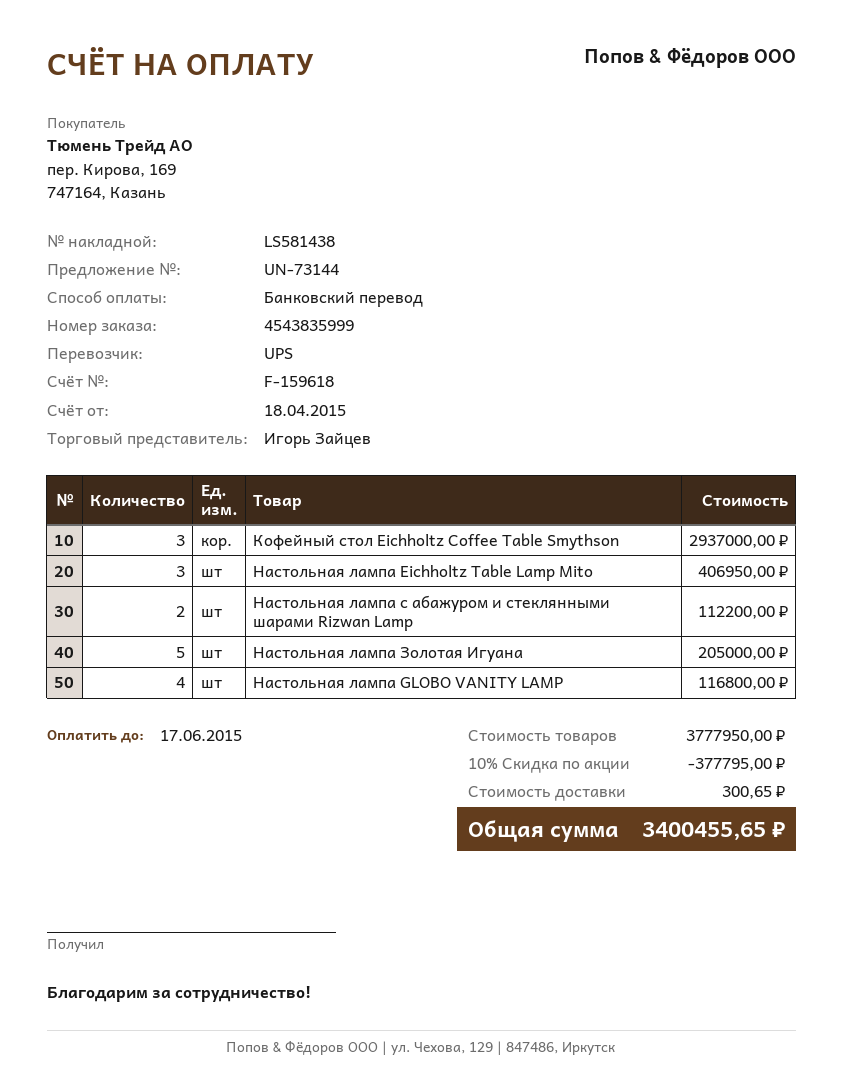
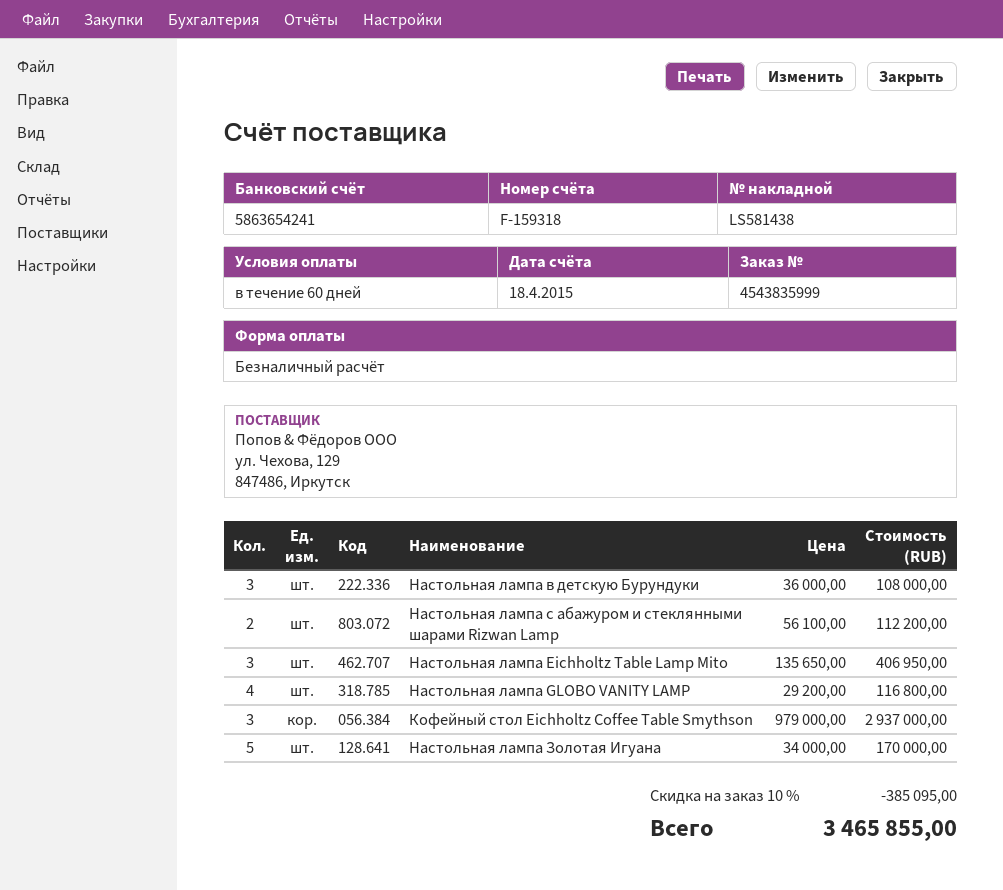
invoice number: F-159618 -> F-159318
Настольная лампа Золотая Игуана: 5 for 205000.00 -> 5 for 170000.00
Настольная лампа в детскую Бурундуки: none -> 3 for 108000.00
discount: 10% = 377795.00 -> 10% = 385095.00
shipping: 300.65 -> none
total: 3400455.65 -> 3465855.00

